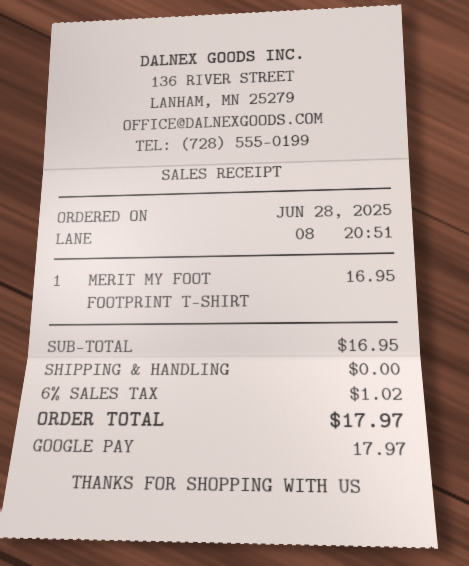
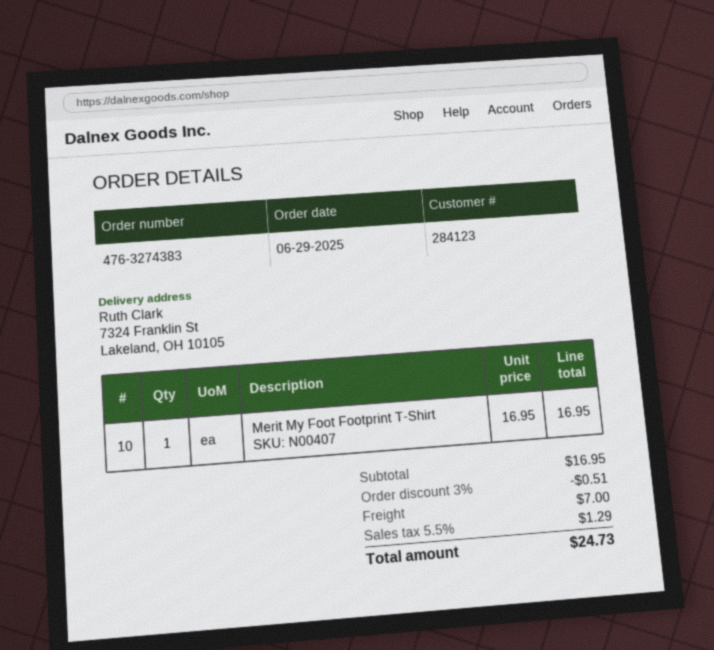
order date: 2025-06-28 -> 2025-06-29
discount: none -> 3% = 0.51
shipping: 0.00 -> 7.00
tax: 6% = 1.02 -> 5.5% = 1.29
total: 17.97 -> 24.73

